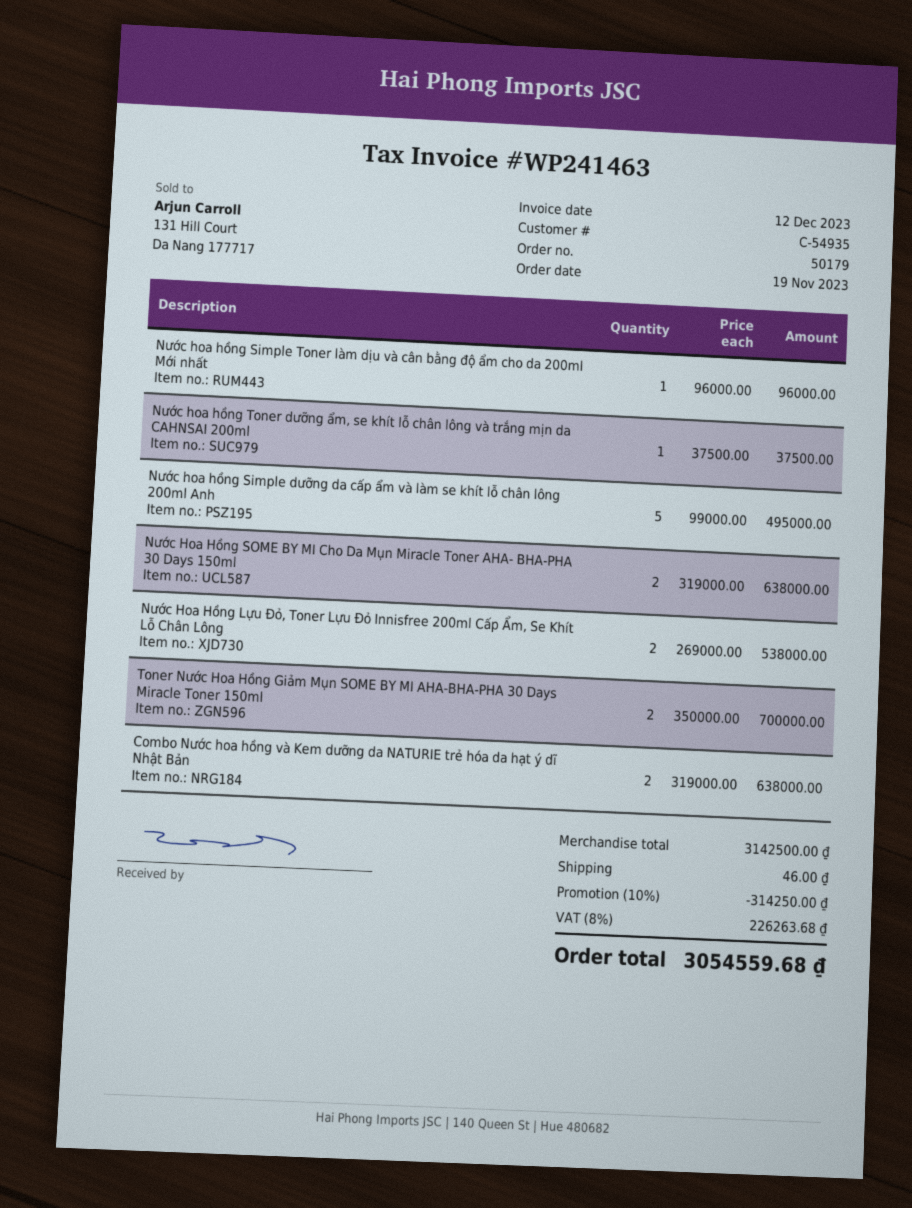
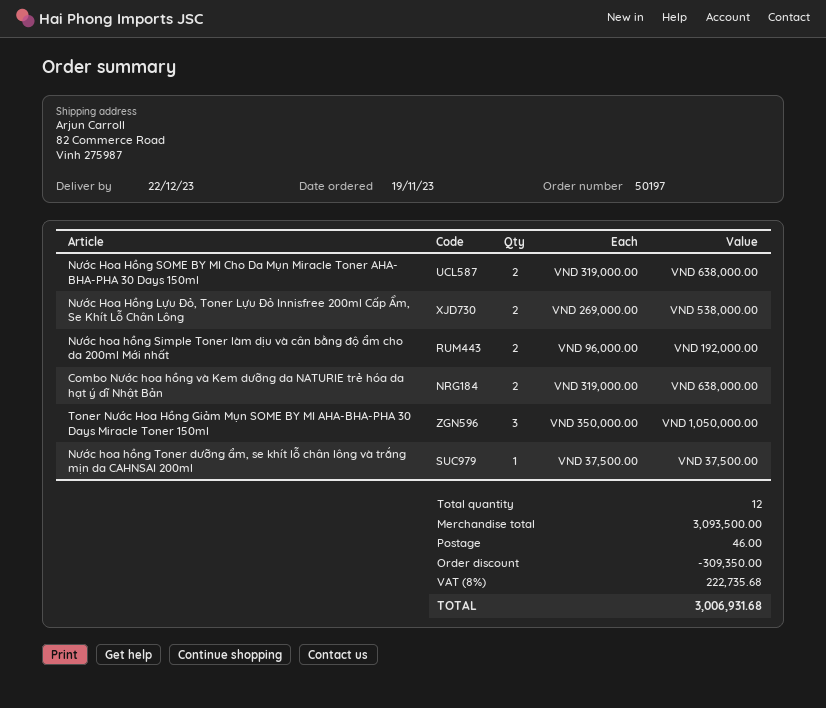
order number: 50179 -> 50197
Nước hoa hồng Simple Toner làm dịu và cân bằng độ ẩm cho da 200ml Mới nhất: 1 x 96000.00 = 96000.00 -> 2 x 96000.00 = 192000.00
Nước hoa hồng Simple dưỡng da cấp ẩm và làm se khít lỗ chân lông 200ml Anh: 5 x 99000.00 = 495000.00 -> none
Toner Nước Hoa Hồng Giảm Mụn SOME BY MI AHA-BHA-PHA 30 Days Miracle Toner 150ml: 2 x 350000.00 = 700000.00 -> 3 x 350000.00 = 1050000.00
subtotal: 3142500.00 -> 3093500.00
discount: 314250.00 -> 309350.00
tax: 8% = 226263.68 -> 8% = 222735.68
total: 3054559.68 -> 3006931.68

